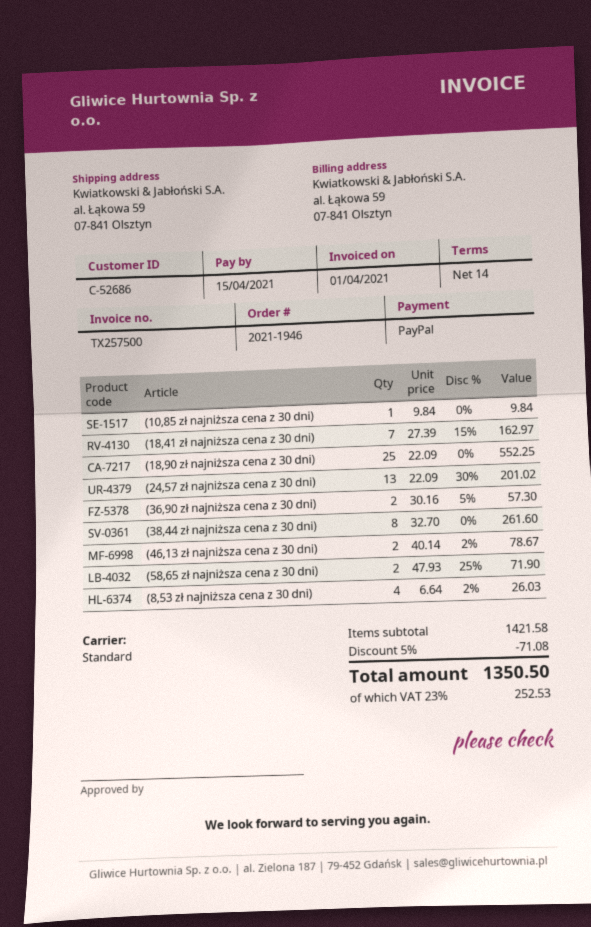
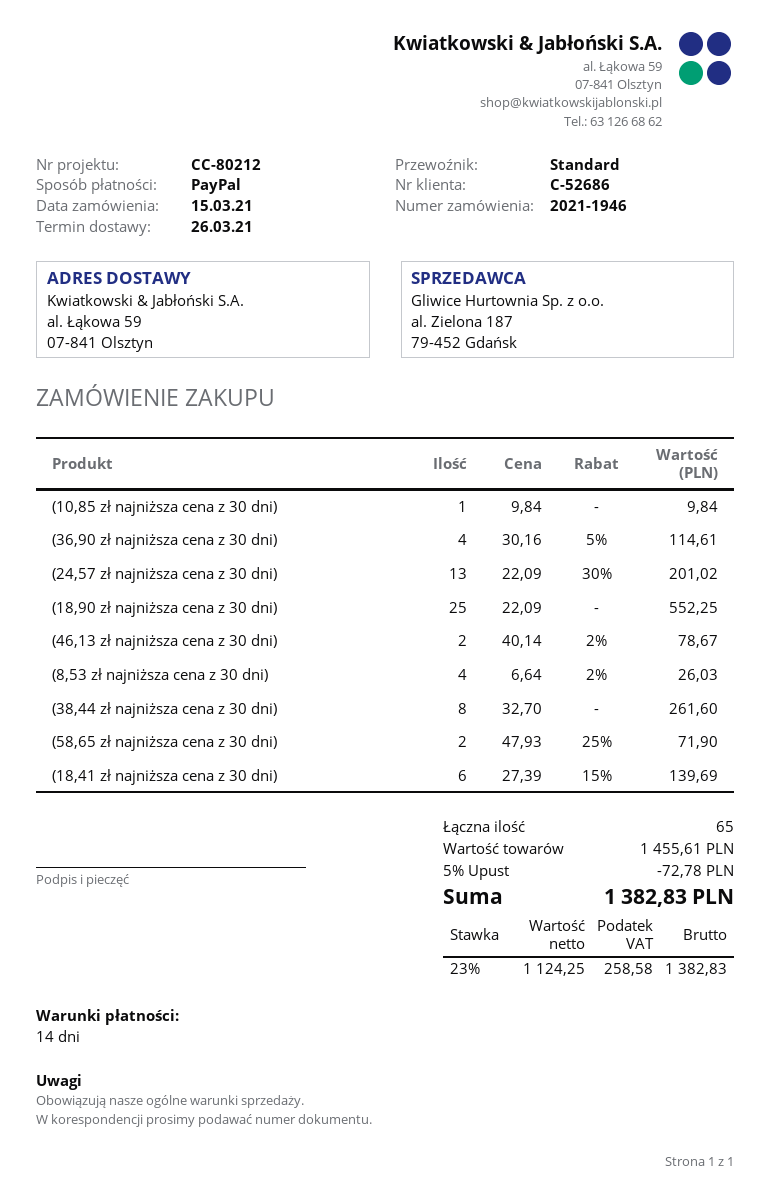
(18,41 zł najniższa cena z 30 dni): 7 x 27.39 - 15% = 162.97 -> 6 x 27.39 - 15% = 139.69
(36,90 zł najniższa cena z 30 dni): 2 x 30.16 - 5% = 57.30 -> 4 x 30.16 - 5% = 114.61
subtotal: 1421.58 -> 1455.61
discount: 5% = 71.08 -> 5% = 72.78
tax: 23% = 252.53 -> 23% = 258.58
total: 1350.50 -> 1382.83

